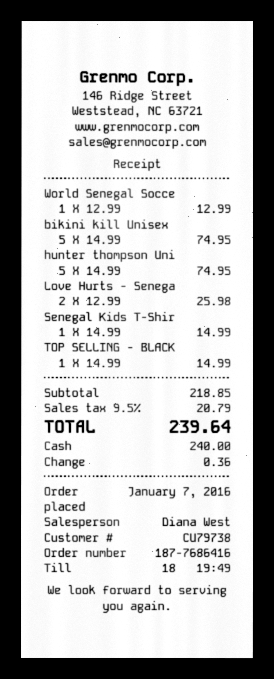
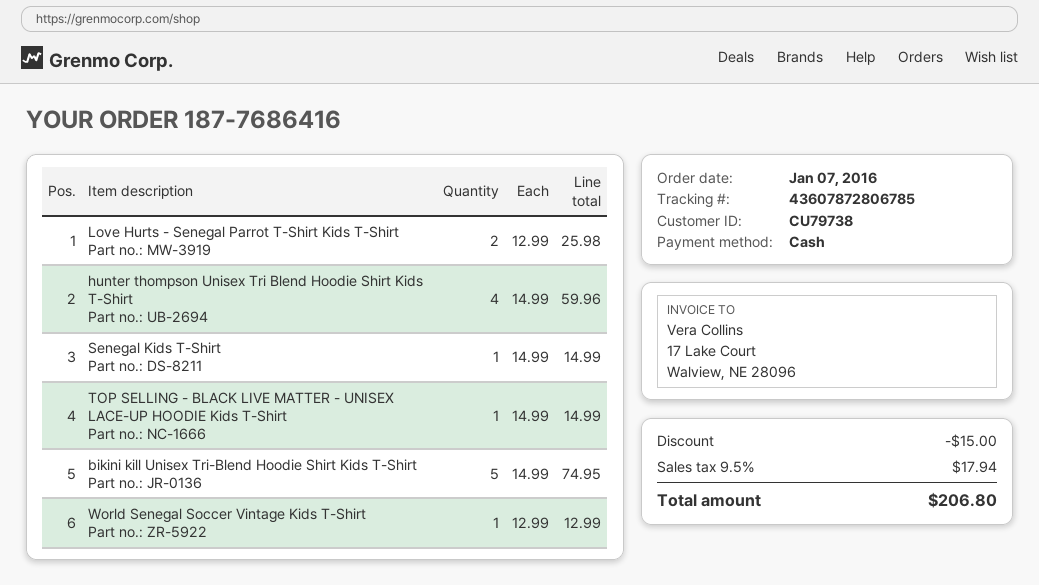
hunter thompson Uni: 5 x 14.99 = 74.95 -> 4 x 14.99 = 59.96
discount: none -> 15.00
tax: 9.5% = 20.79 -> 9.5% = 17.94
total: 239.64 -> 206.80

